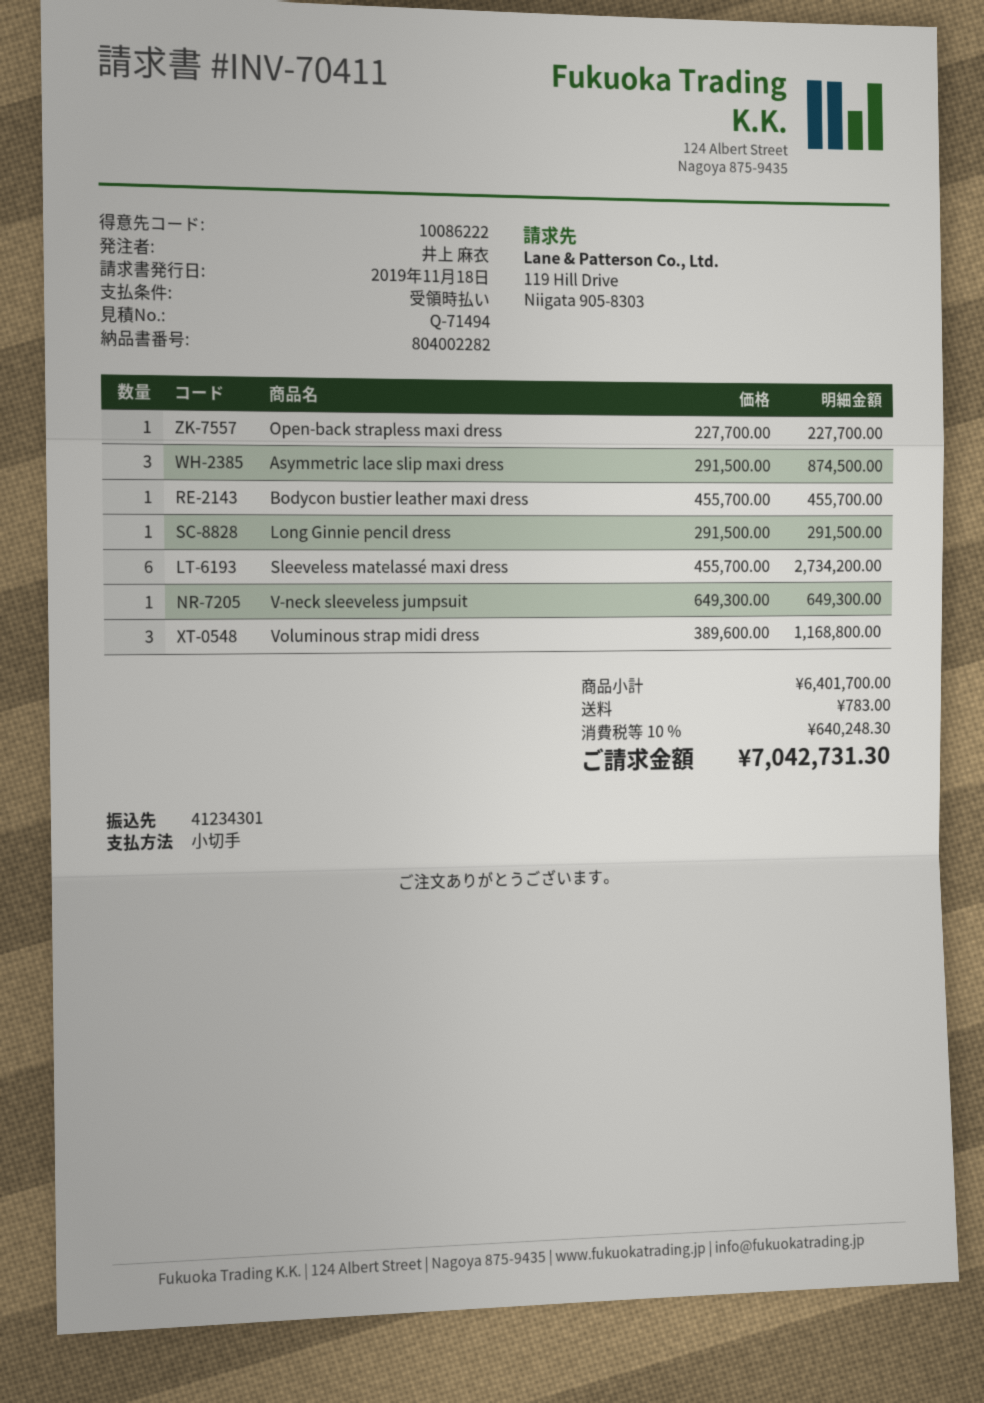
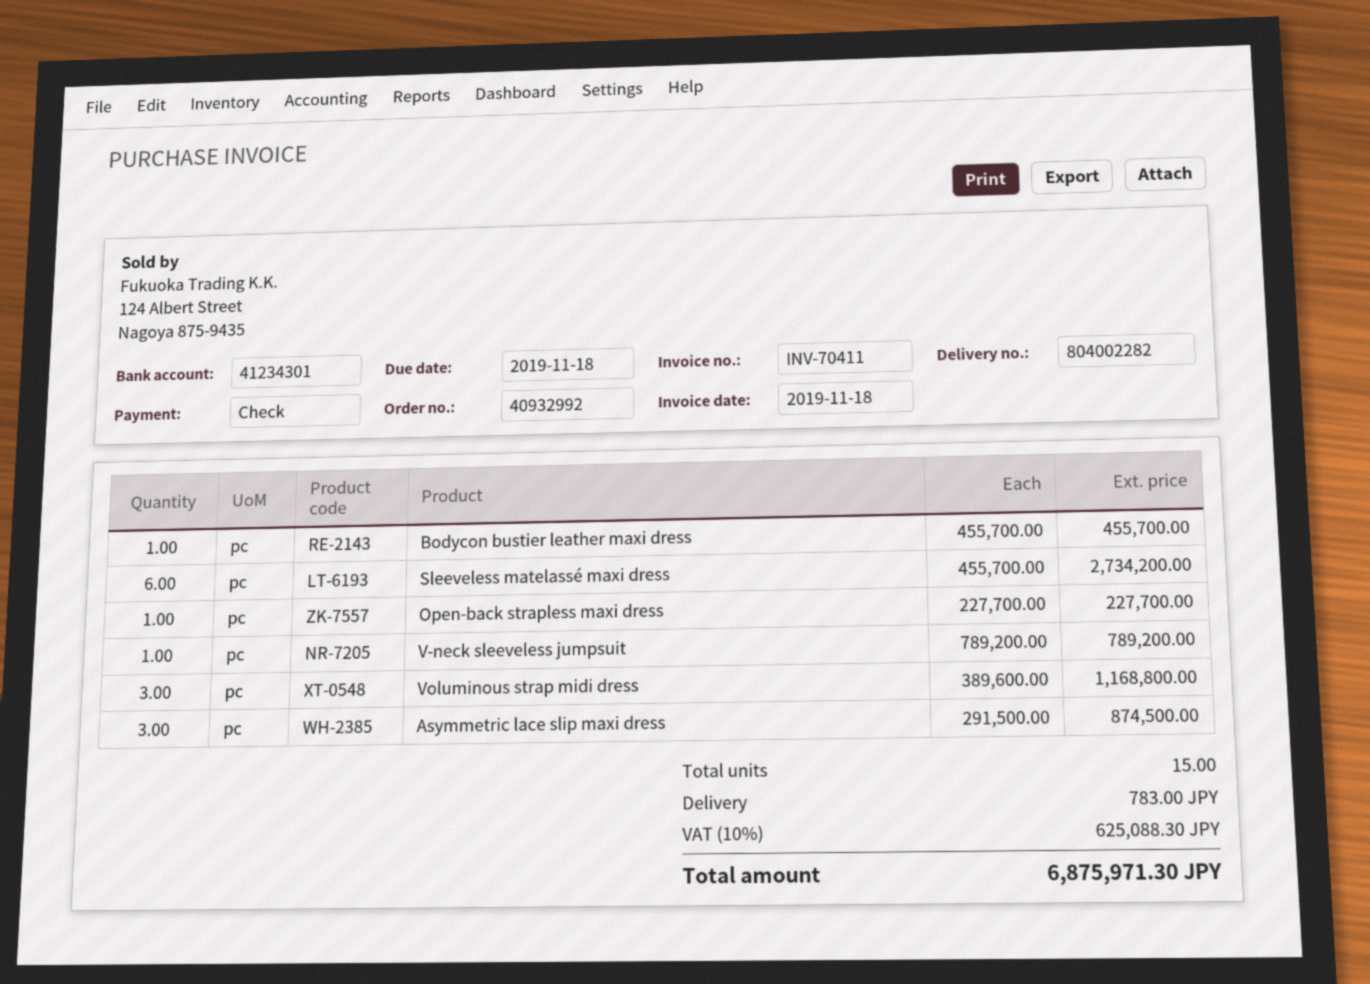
Long Ginnie pencil dress: 1 x 291500.00 = 291500.00 -> none
V-neck sleeveless jumpsuit: 1 x 649300.00 = 649300.00 -> 1 x 789200.00 = 789200.00
tax: 10% = 640248.30 -> 10% = 625088.30
total: 7042731.30 -> 6875971.30

